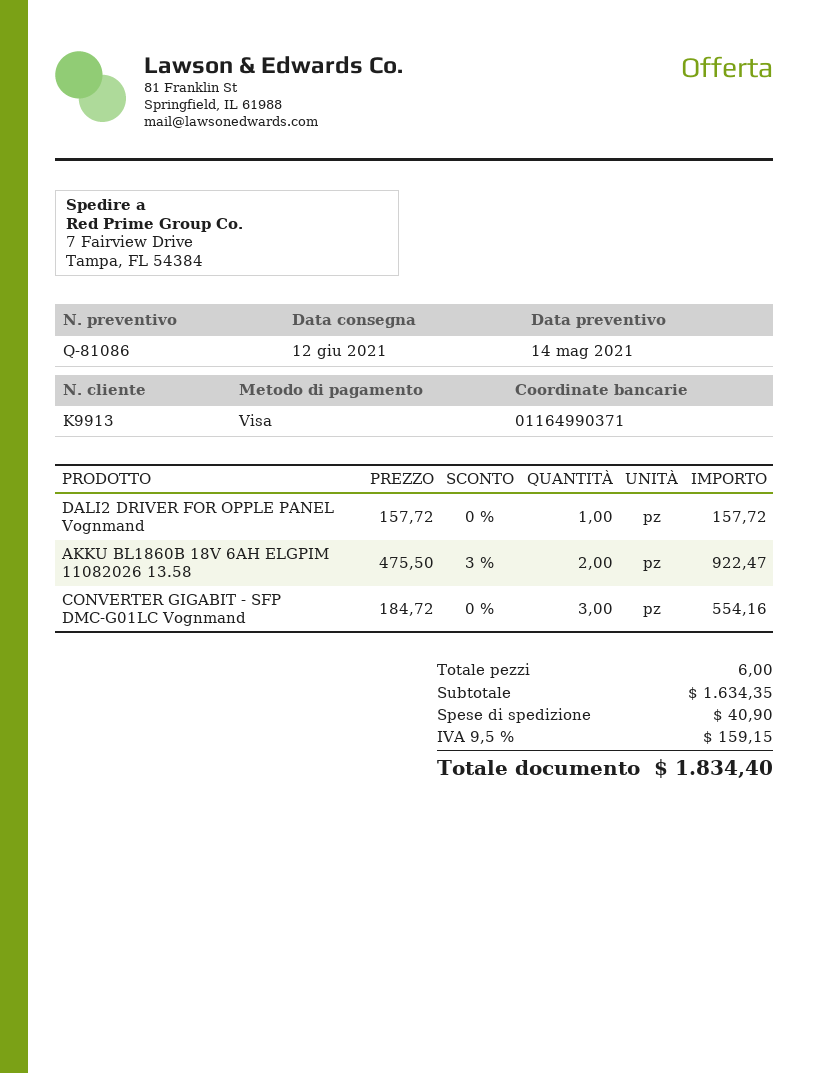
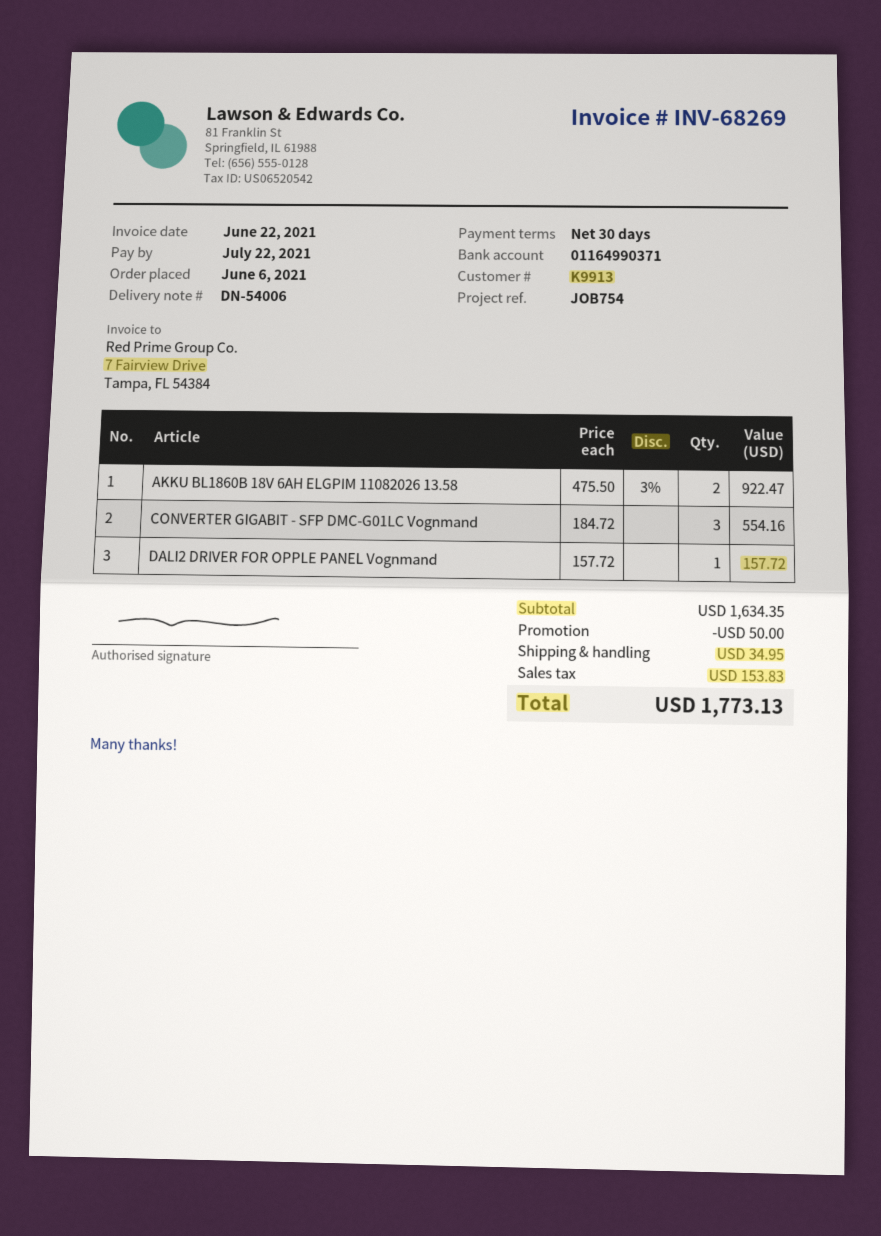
discount: none -> 50.00
shipping: 40.90 -> 34.95
tax: 159.15 -> 153.83
total: 1834.40 -> 1773.13

